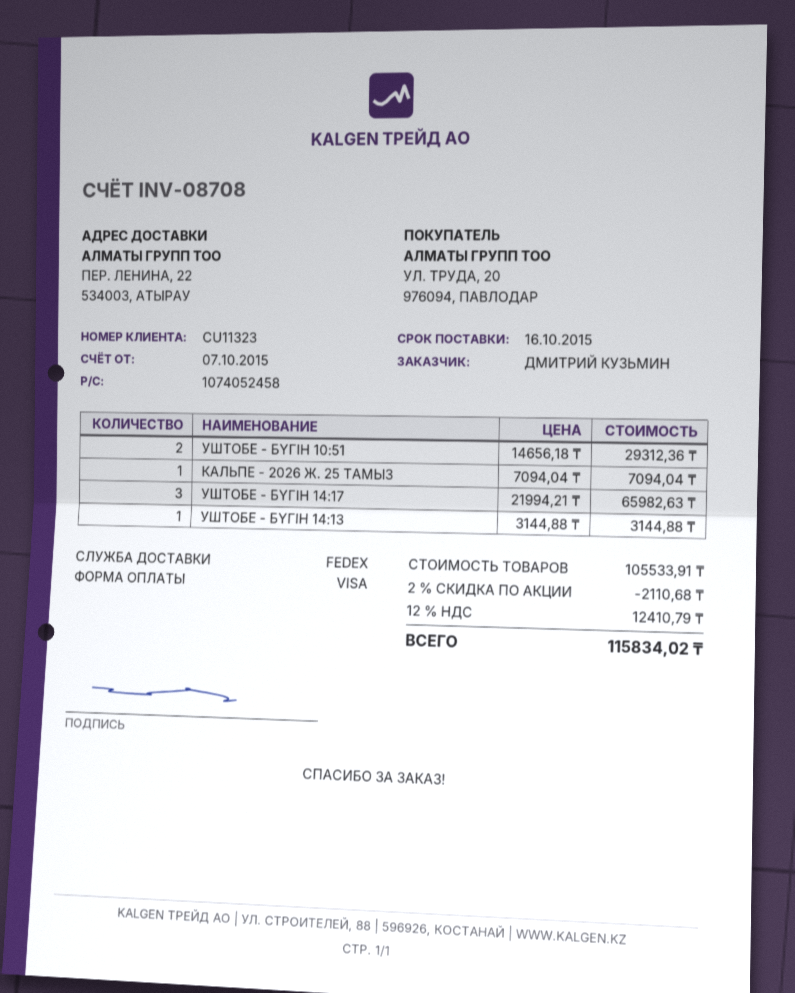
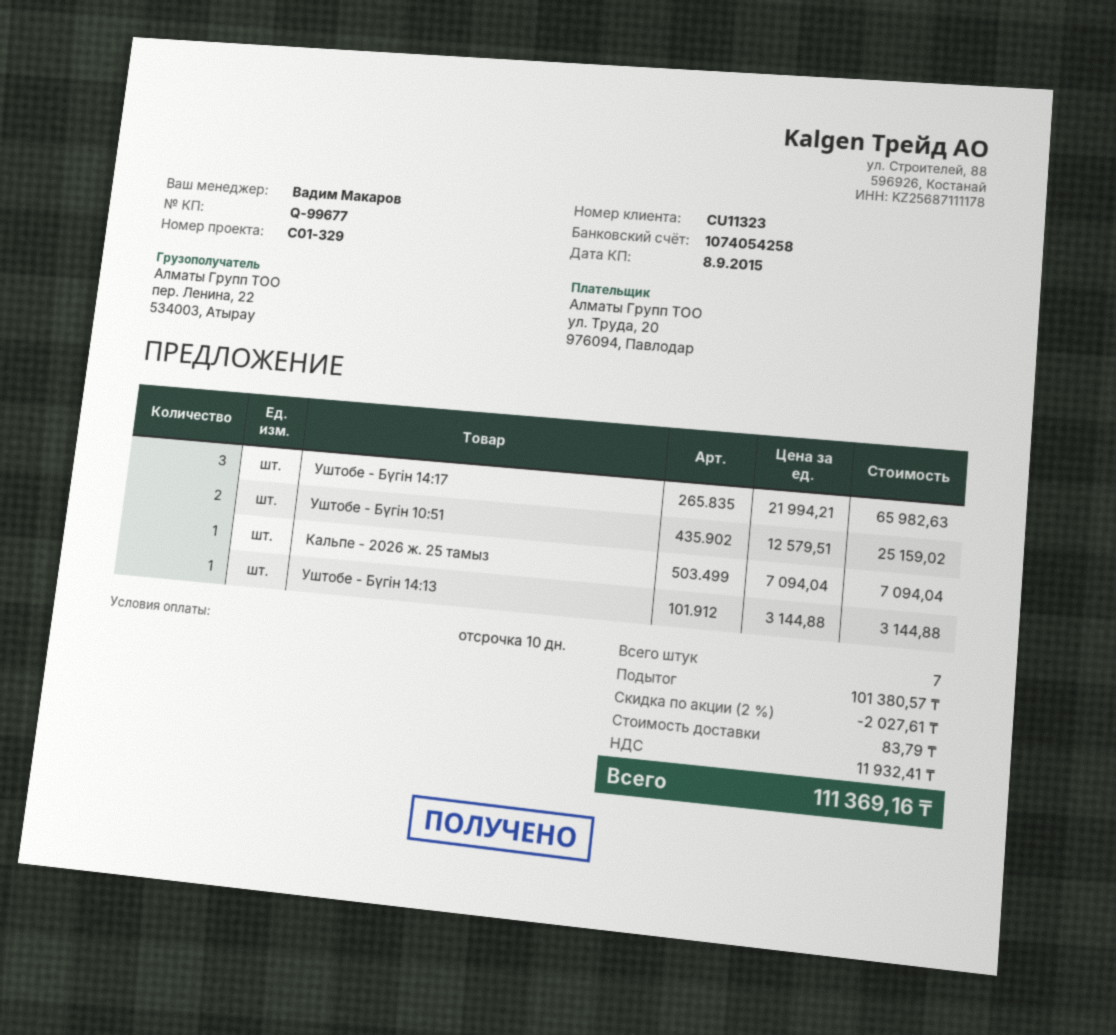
bank account: 1074052458 -> 1074054258
УШТОБЕ - БҮГІН 10:51: 2 x 14656.18 = 29312.36 -> 2 x 12579.51 = 25159.02
subtotal: 105533.91 -> 101380.57
discount: 2% = 2110.68 -> 2% = 2027.61
shipping: none -> 83.79
tax: 12410.79 -> 11932.41
total: 115834.02 -> 111369.16

